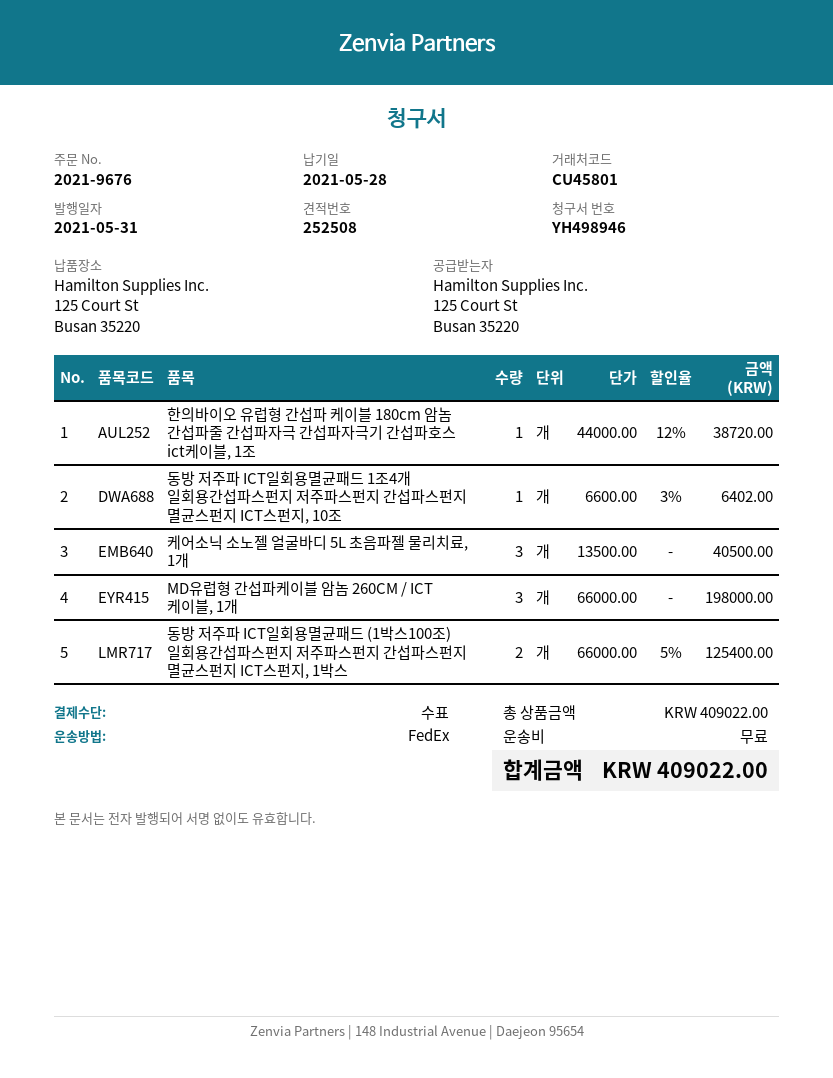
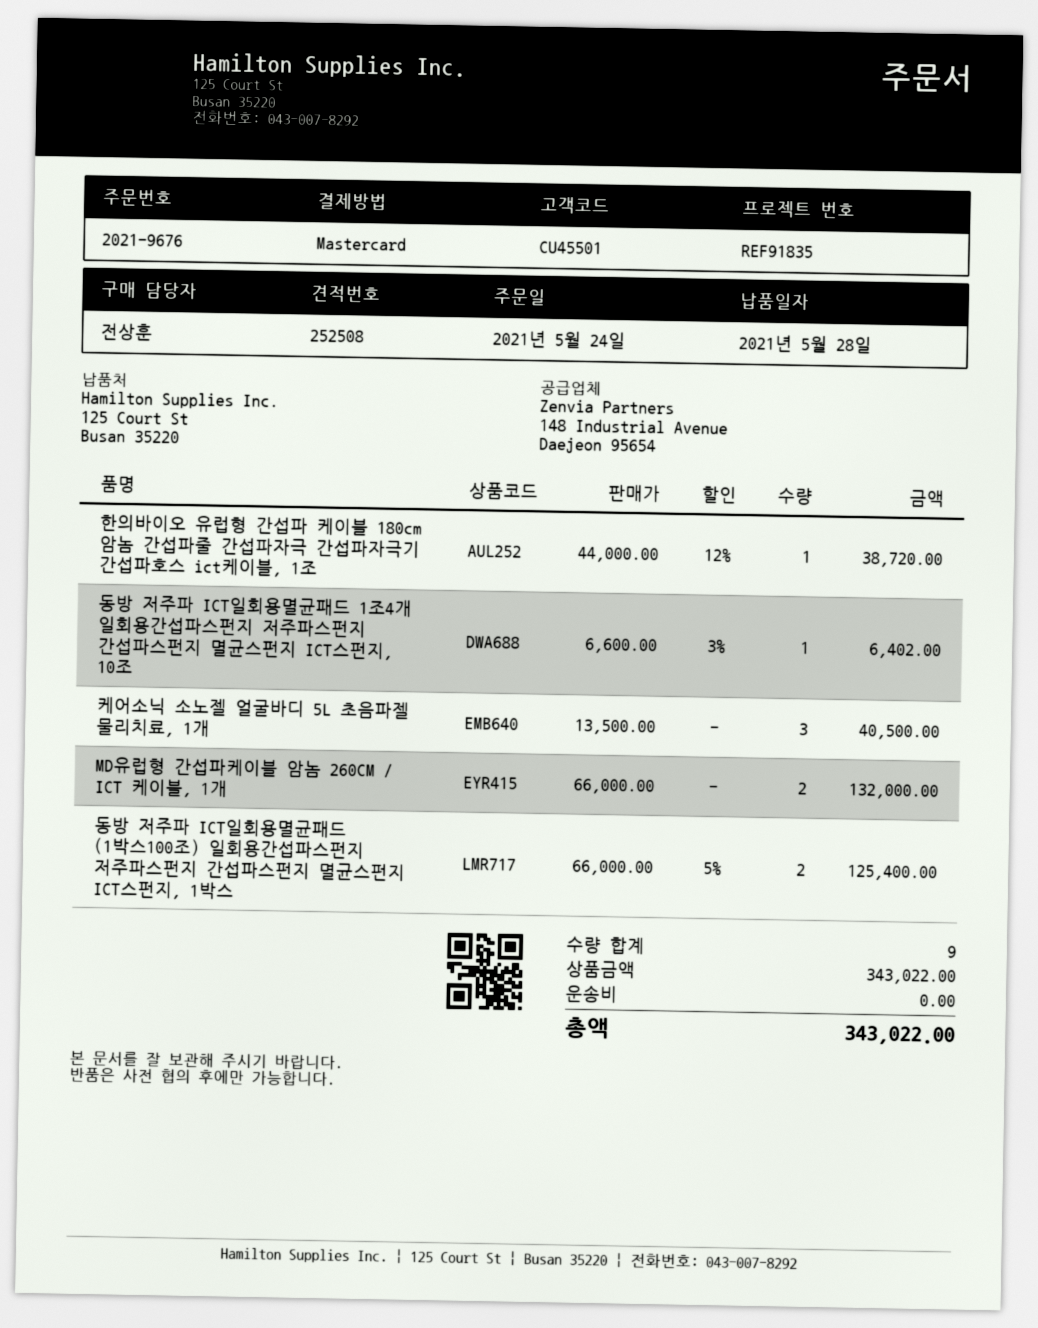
customer number: CU45801 -> CU45501
payment method: cheque -> Mastercard
MD유럽형 간섭파케이블 암놈 260CM / ICT 케이블, 1개: 3 x 66000.00 = 198000.00 -> 2 x 66000.00 = 132000.00
subtotal: 409022.00 -> 343022.00
total: 409022.00 -> 343022.00

